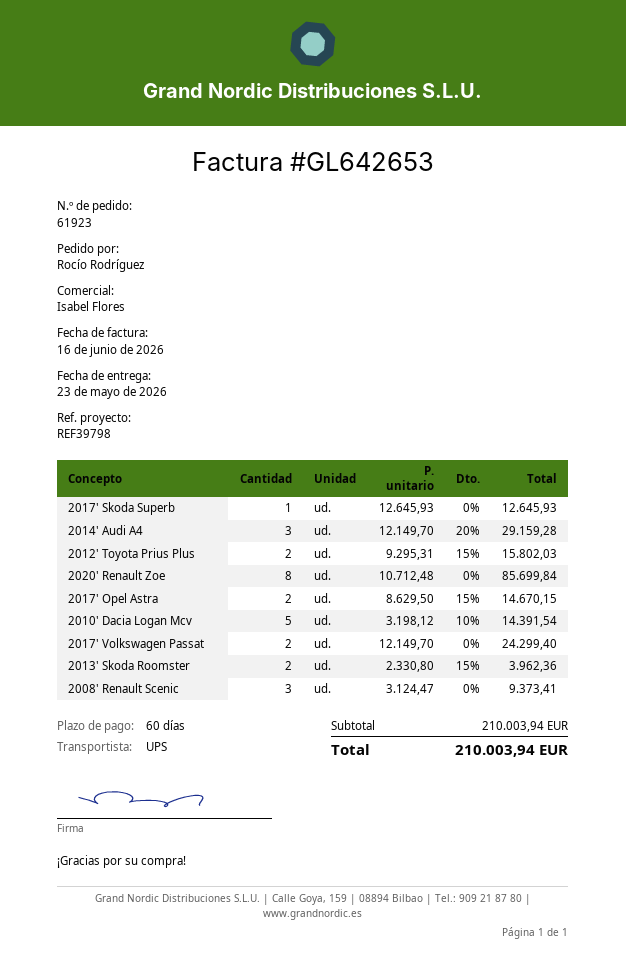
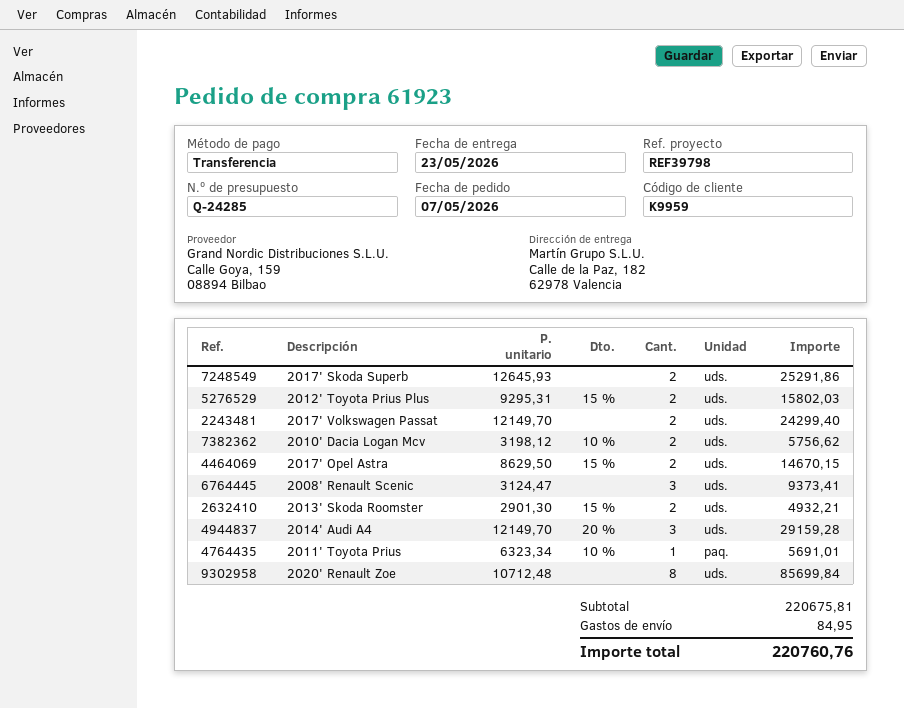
2017' Skoda Superb: 1 x 12645.93 = 12645.93 -> 2 x 12645.93 = 25291.86
2010' Dacia Logan Mcv: 5 x 3198.12 - 10% = 14391.54 -> 2 x 3198.12 - 10% = 5756.62
2013' Skoda Roomster: 2 x 2330.80 - 15% = 3962.36 -> 2 x 2901.30 - 15% = 4932.21
2011' Toyota Prius: none -> 1 x 6323.34 - 10% = 5691.01
subtotal: 210003.94 -> 220675.81
shipping: none -> 84.95
total: 210003.94 -> 220760.76

